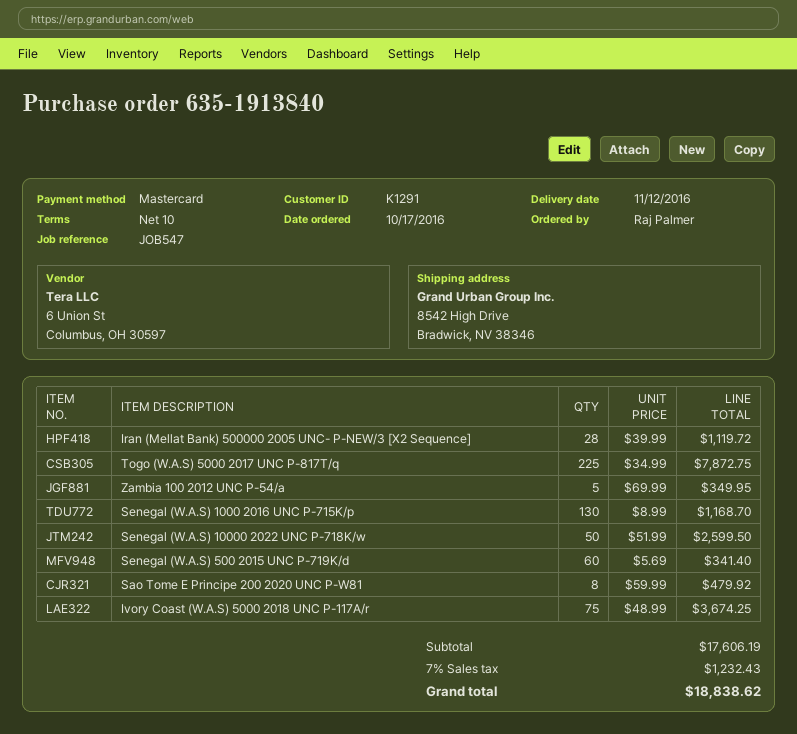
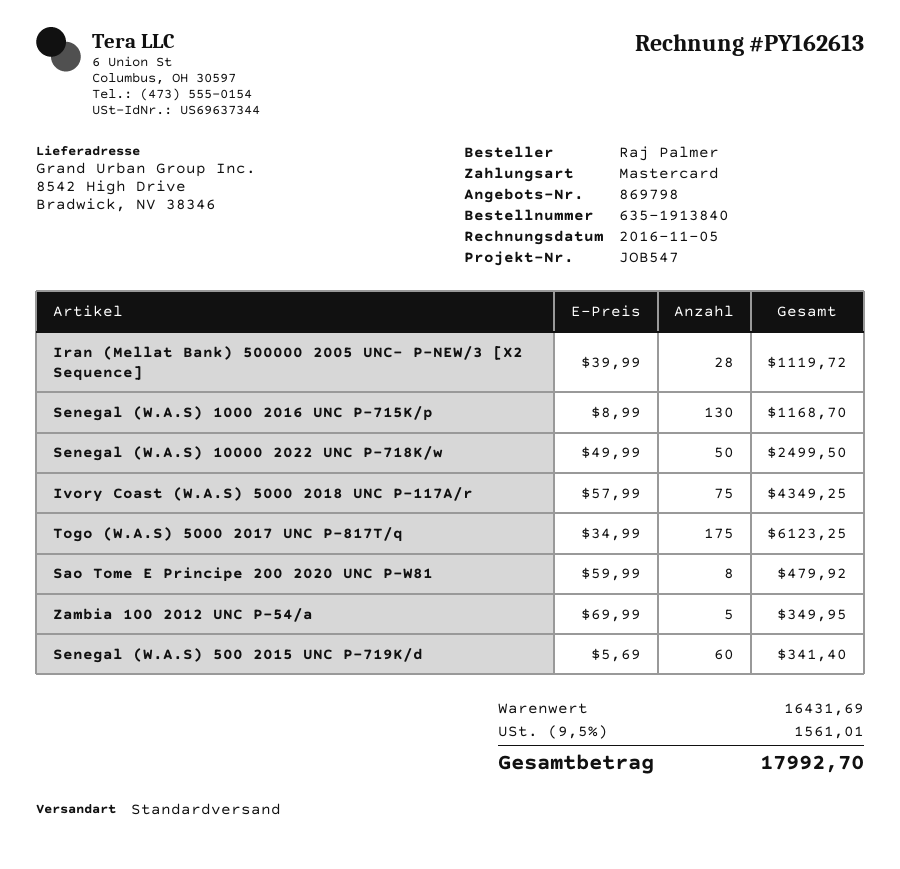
Togo (W.A.S) 5000 2017 UNC P-817T/q: 225 x 34.99 = 7872.75 -> 175 x 34.99 = 6123.25
Senegal (W.A.S) 10000 2022 UNC P-718K/w: 50 x 51.99 = 2599.50 -> 50 x 49.99 = 2499.50
Ivory Coast (W.A.S) 5000 2018 UNC P-117A/r: 75 x 48.99 = 3674.25 -> 75 x 57.99 = 4349.25
subtotal: 17606.19 -> 16431.69
tax: 7% = 1232.43 -> 9.5% = 1561.01
total: 18838.62 -> 17992.70

